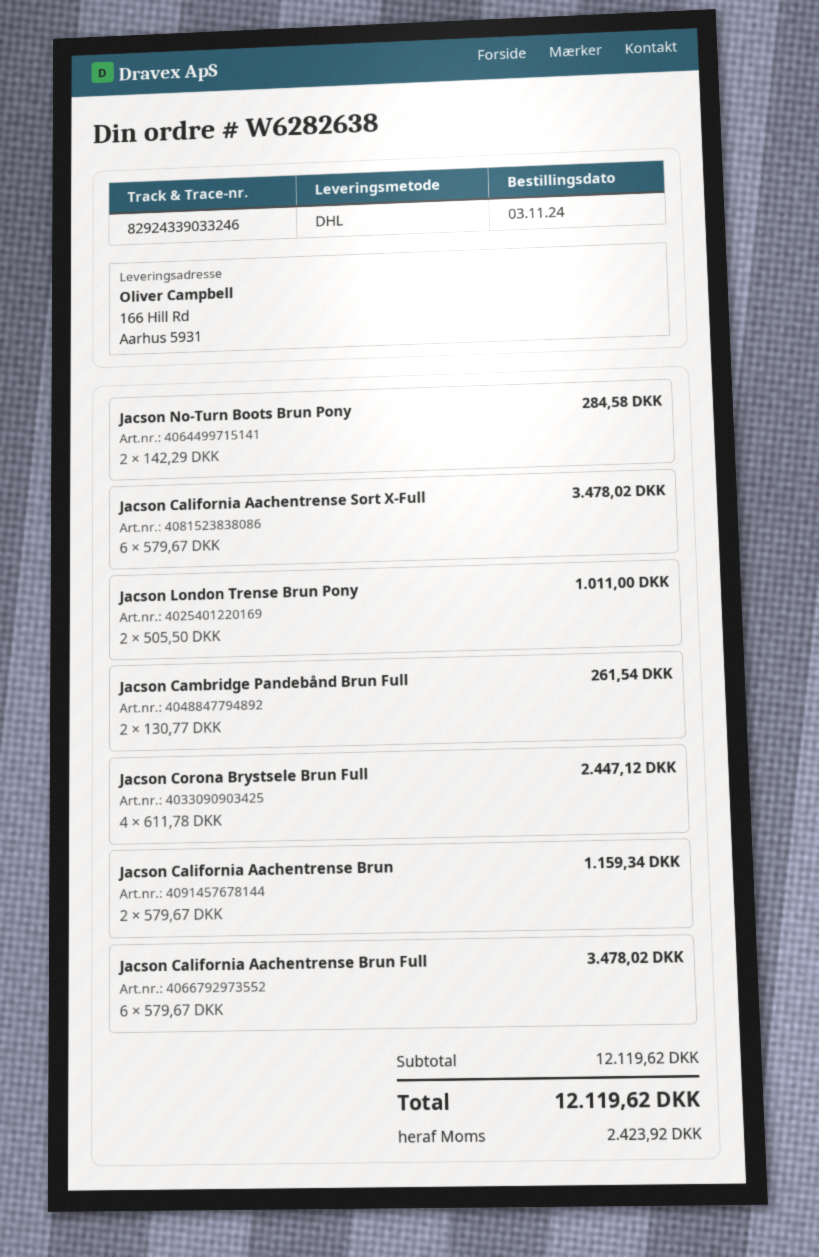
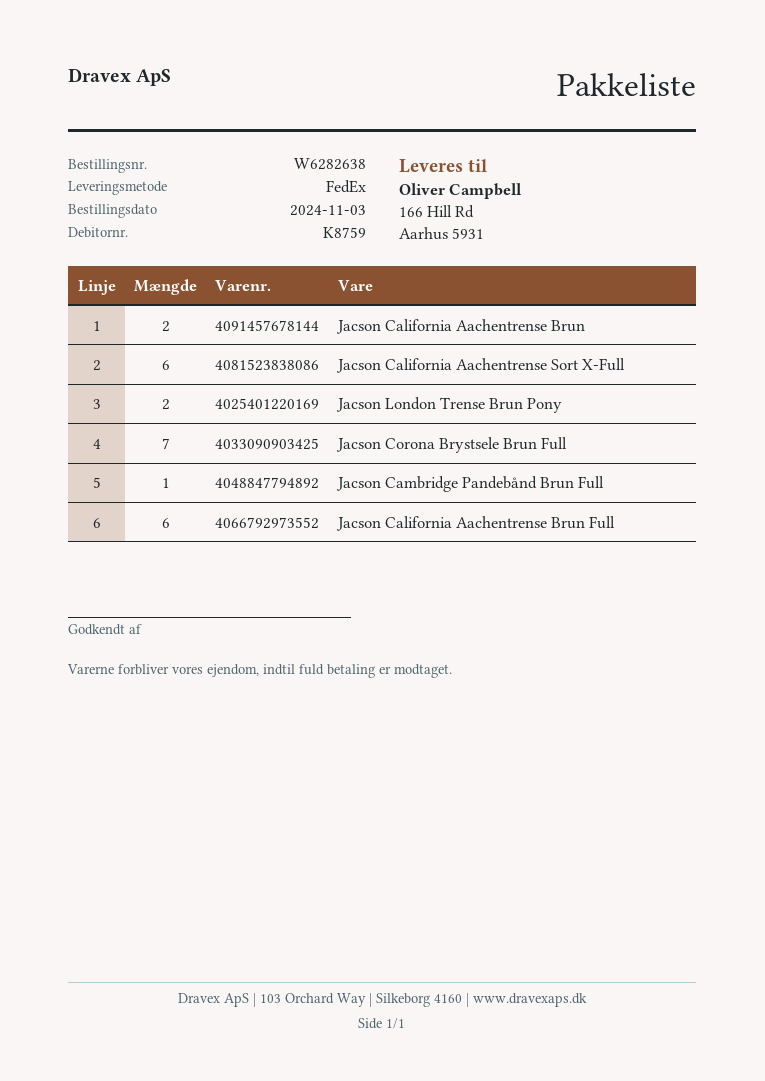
shipping method: DHL -> FedEx
Jacson No-Turn Boots Brun Pony: 2 -> none
Jacson Cambridge Pandebånd Brun Full: 2 -> 1
Jacson Corona Brystsele Brun Full: 4 -> 7

